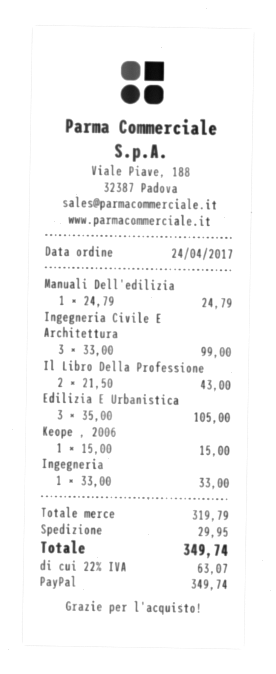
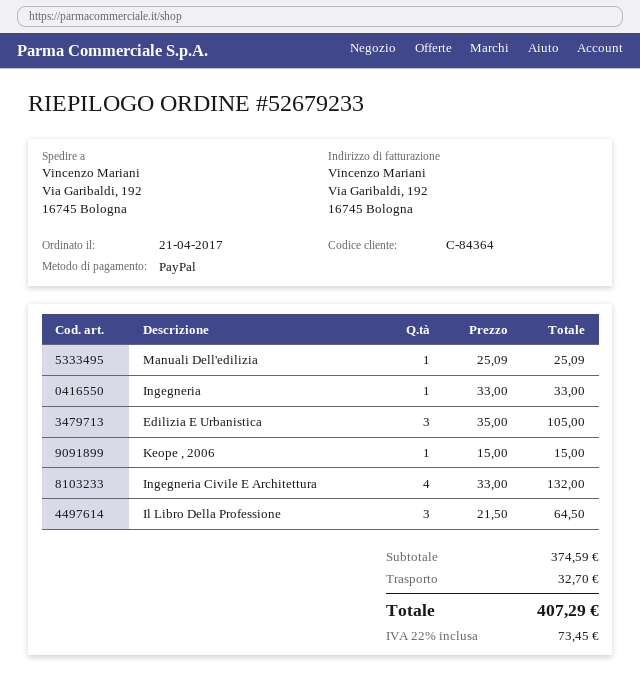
order date: 2017-04-24 -> 2017-04-21
Manuali Dell'edilizia: 1 x 24.79 = 24.79 -> 1 x 25.09 = 25.09
Ingegneria Civile E Architettura: 3 x 33.00 = 99.00 -> 4 x 33.00 = 132.00
Il Libro Della Professione: 2 x 21.50 = 43.00 -> 3 x 21.50 = 64.50
subtotal: 319.79 -> 374.59
shipping: 29.95 -> 32.70
tax: 22% = 63.07 -> 22% = 73.45
total: 349.74 -> 407.29

